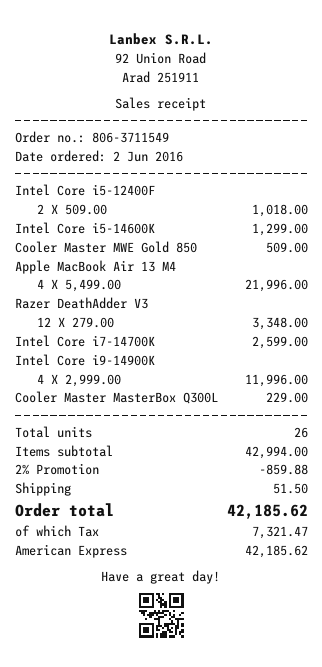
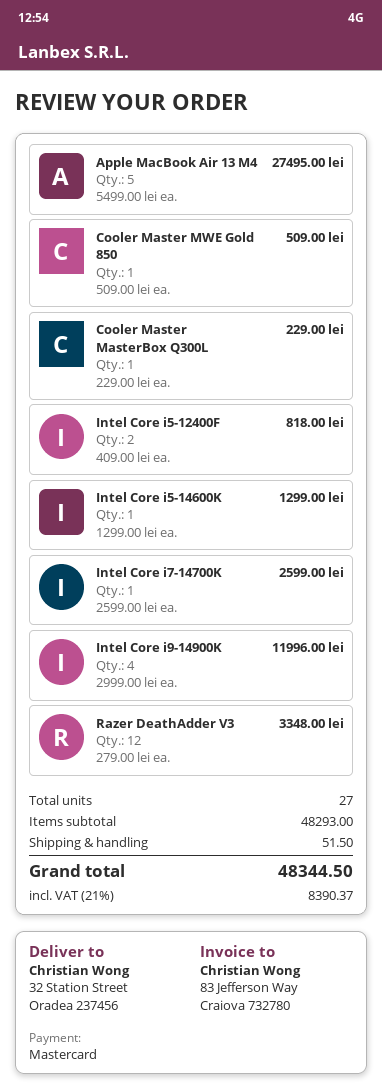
payment method: American Express -> Mastercard
Intel Core i5-12400F: 2 x 509.00 = 1018.00 -> 2 x 409.00 = 818.00
Apple MacBook Air 13 M4: 4 x 5499.00 = 21996.00 -> 5 x 5499.00 = 27495.00
total quantity: 26 -> 27
subtotal: 42994.00 -> 48293.00
discount: 2% = 859.88 -> none
tax: 7321.47 -> 8390.37
total: 42185.62 -> 48344.50

